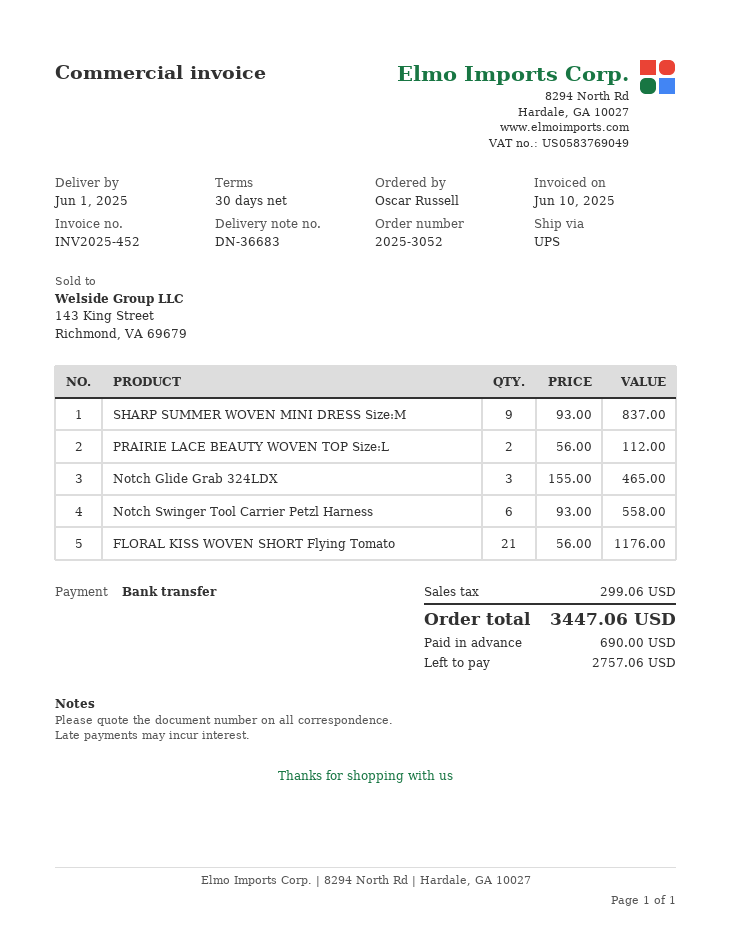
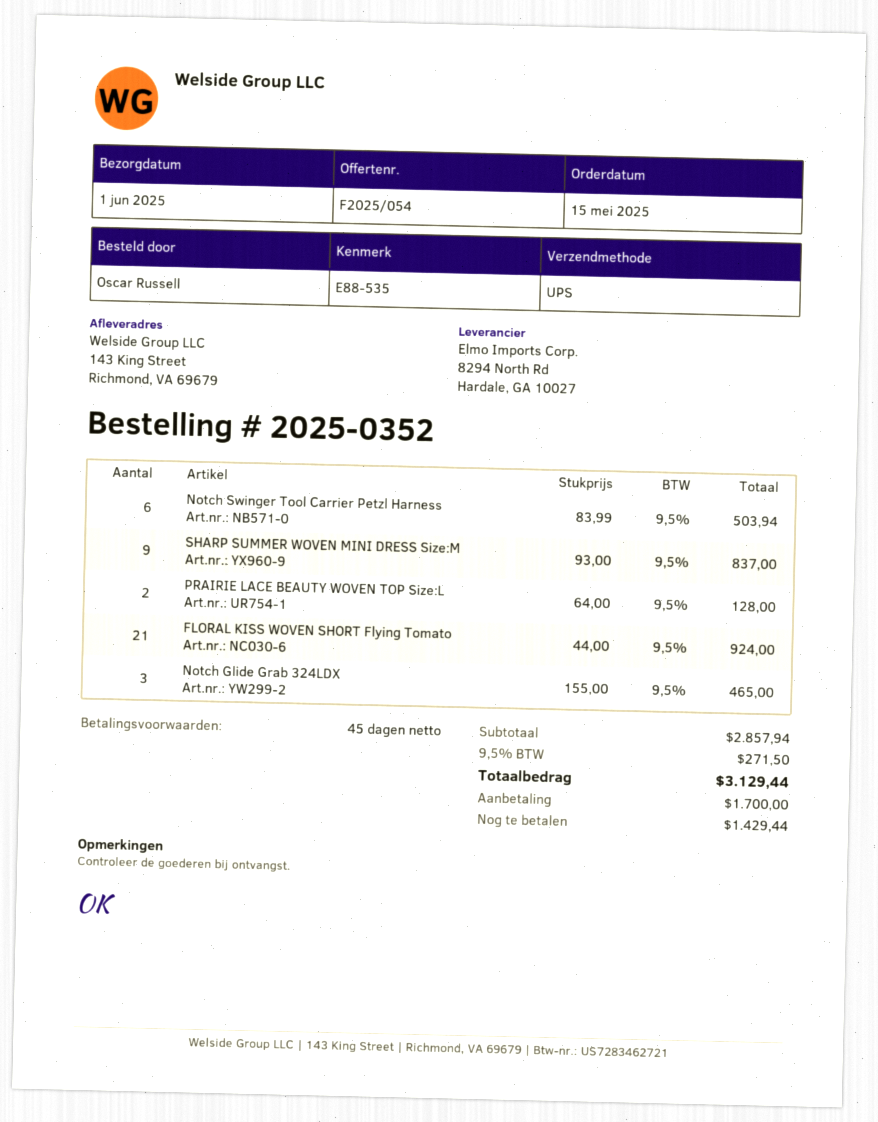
order number: 2025-3052 -> 2025-0352
payment terms: 30 days -> 45 days
PRAIRIE LACE BEAUTY WOVEN TOP Size:L: 2 x 56.00 = 112.00 -> 2 x 64.00 = 128.00
Notch Swinger Tool Carrier Petzl Harness: 6 x 93.00 = 558.00 -> 6 x 83.99 = 503.94
FLORAL KISS WOVEN SHORT Flying Tomato: 21 x 56.00 = 1176.00 -> 21 x 44.00 = 924.00
tax: 299.06 -> 271.50
total: 3447.06 -> 3129.44
deposit: 690.00 -> 1700.00
balance: 2757.06 -> 1429.44

